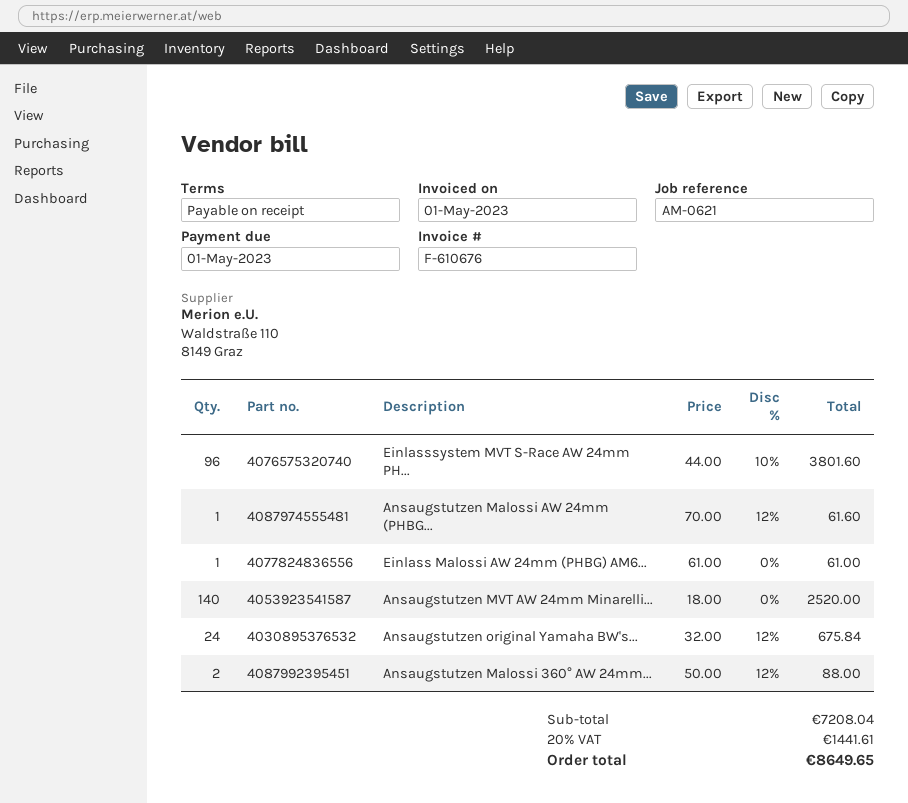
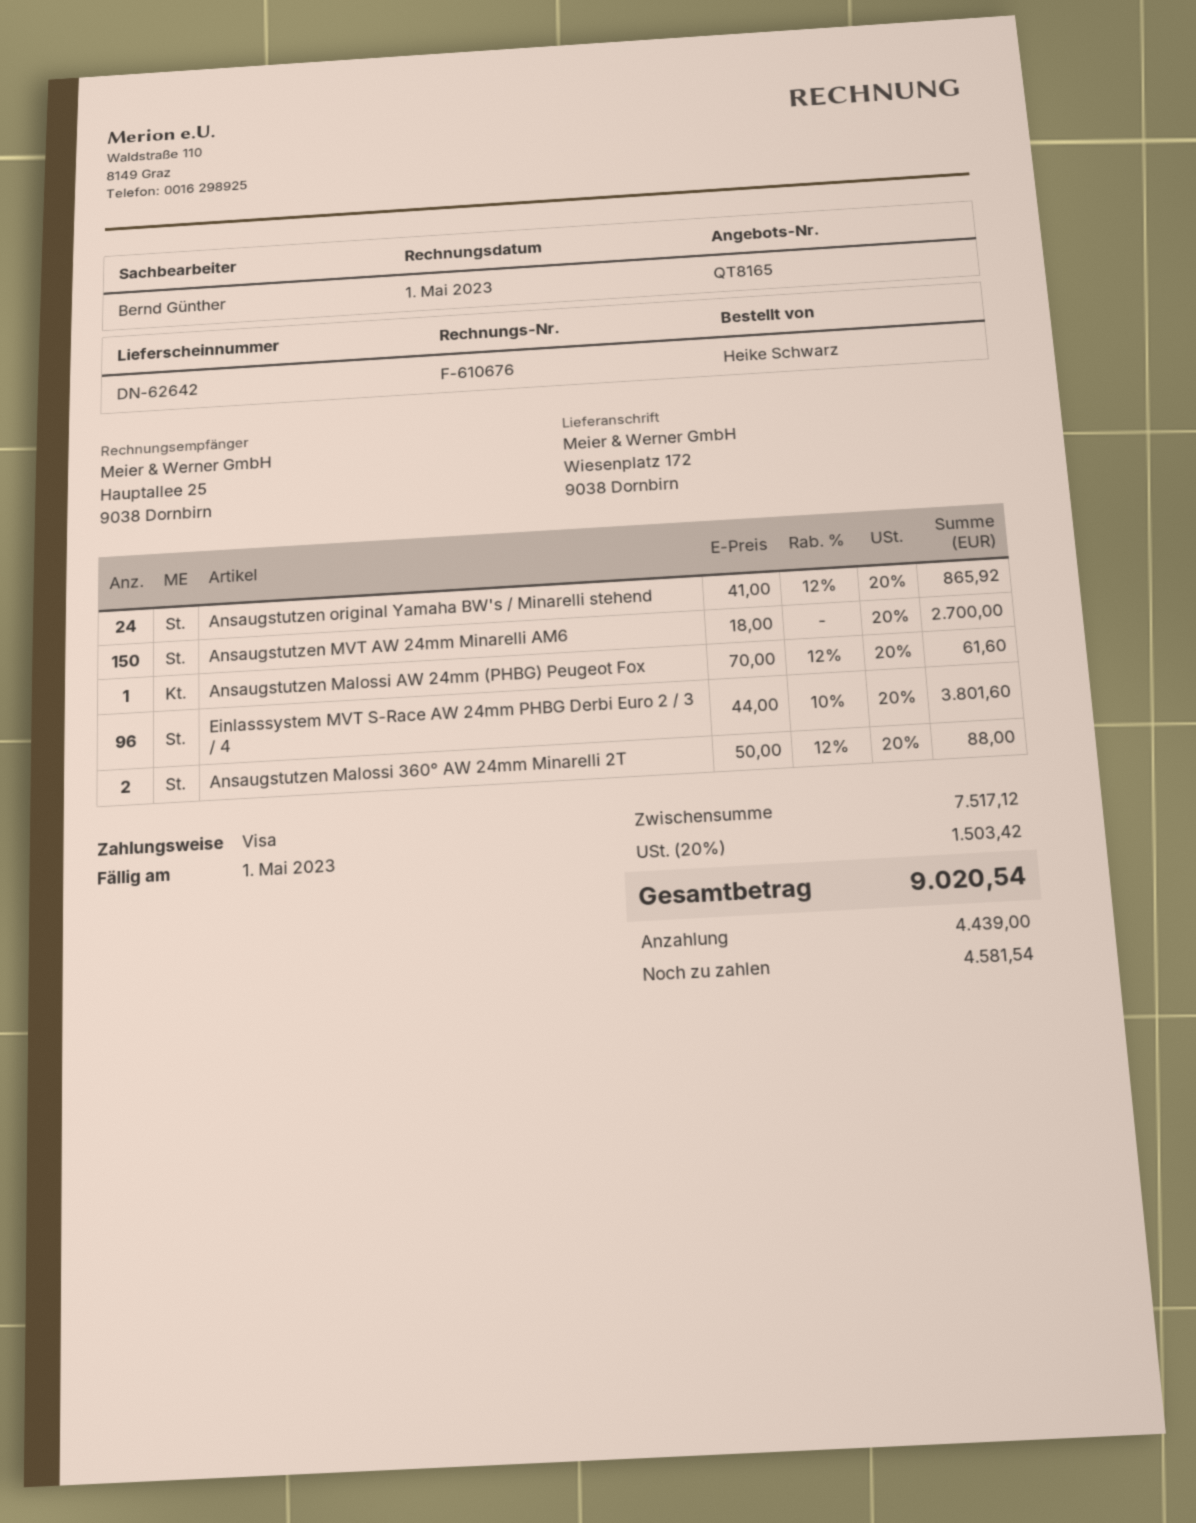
Einlass Malossi AW 24mm (PHBG) AM6...: 1 x 61.00 = 61.00 -> none
Ansaugstutzen MVT AW 24mm Minarelli...: 140 x 18.00 = 2520.00 -> 150 x 18.00 = 2700.00
Ansaugstutzen original Yamaha BW's...: 24 x 32.00 - 12% = 675.84 -> 24 x 41.00 - 12% = 865.92
subtotal: 7208.04 -> 7517.12
tax: 20% = 1441.61 -> 20% = 1503.42
total: 8649.65 -> 9020.54

